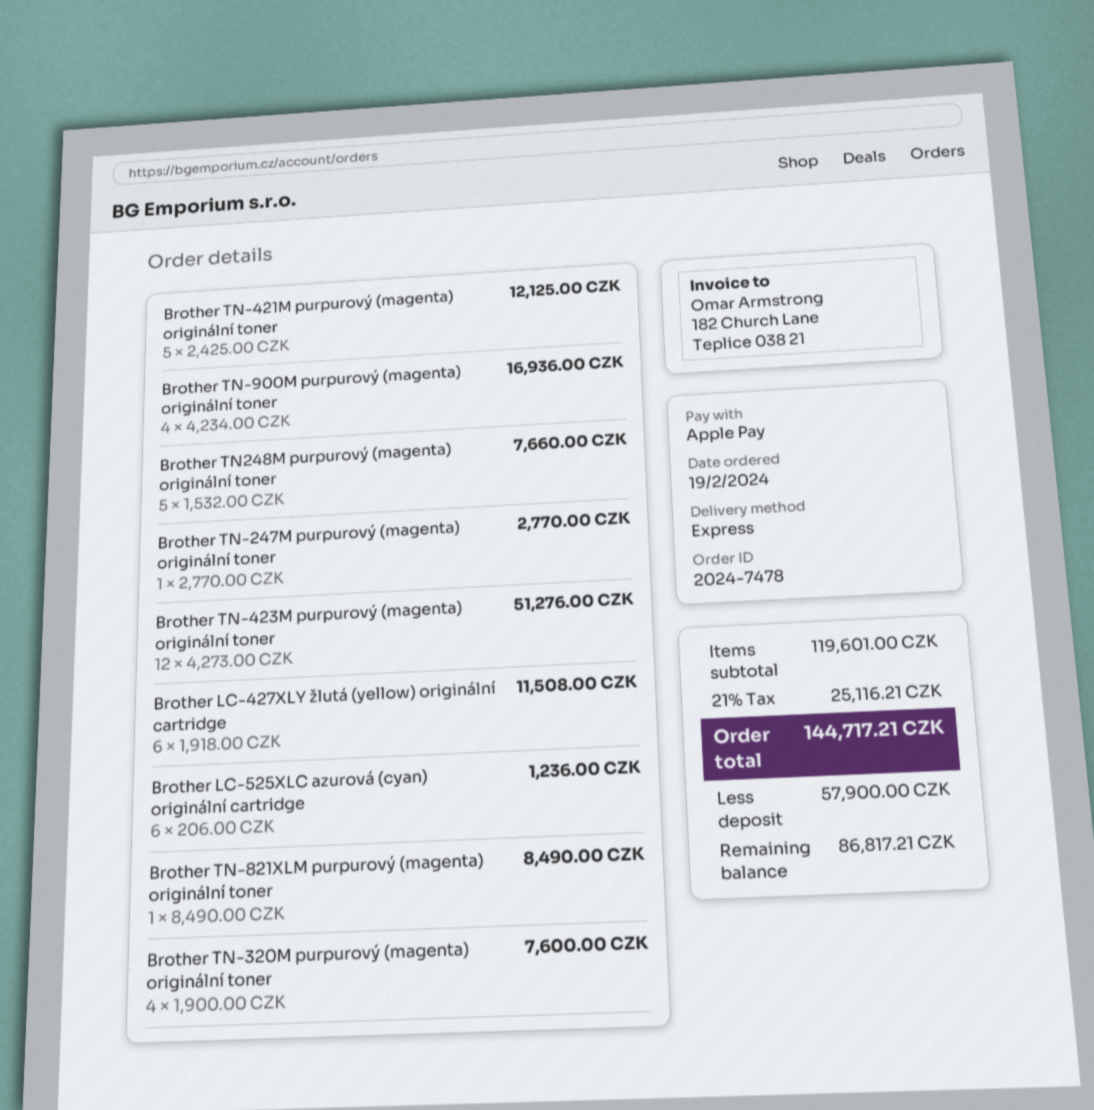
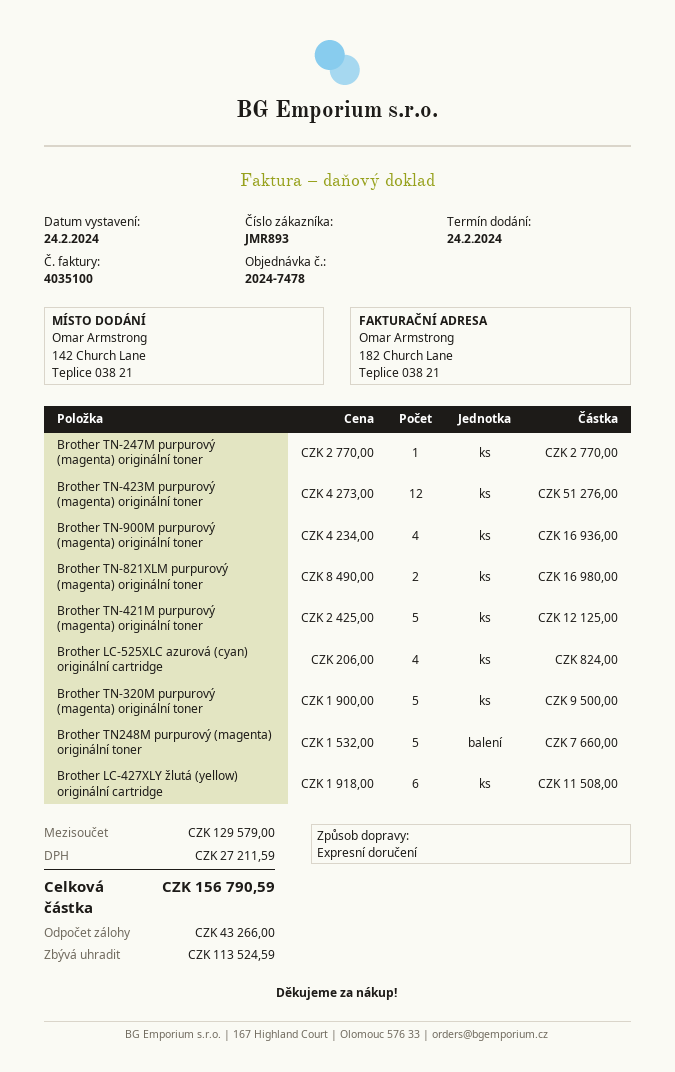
Brother LC-525XLC azurová (cyan) originální cartridge: 6 x 206.00 = 1236.00 -> 4 x 206.00 = 824.00
Brother TN-821XLM purpurový (magenta) originální toner: 1 x 8490.00 = 8490.00 -> 2 x 8490.00 = 16980.00
Brother TN-320M purpurový (magenta) originální toner: 4 x 1900.00 = 7600.00 -> 5 x 1900.00 = 9500.00
subtotal: 119601.00 -> 129579.00
tax: 25116.21 -> 27211.59
total: 144717.21 -> 156790.59
deposit: 57900.00 -> 43266.00
balance: 86817.21 -> 113524.59

